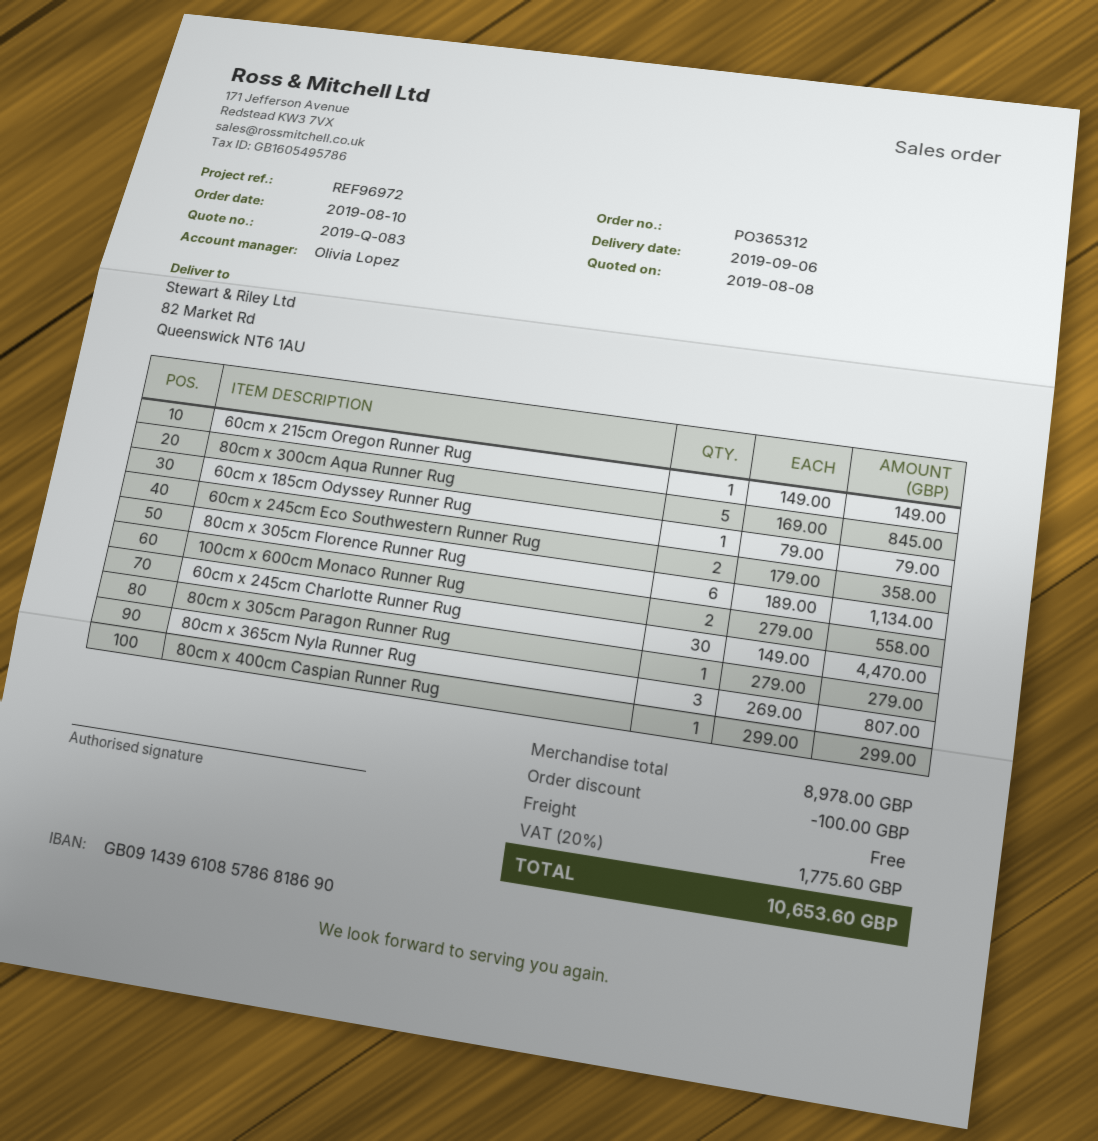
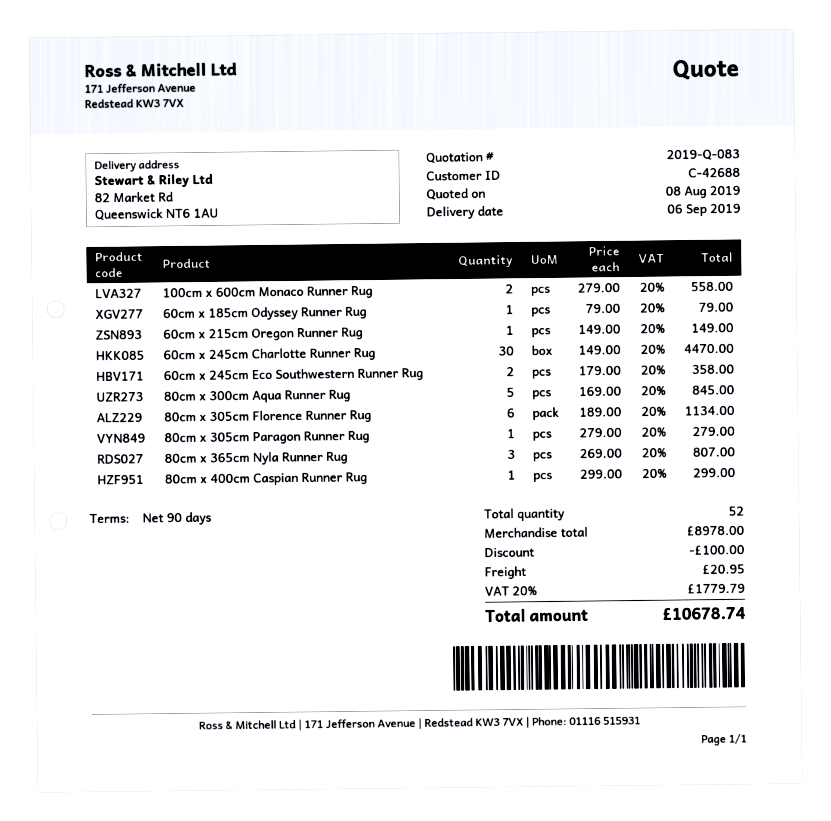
shipping: 0.00 -> 20.95
tax: 20% = 1775.60 -> 20% = 1779.79
total: 10653.60 -> 10678.74

